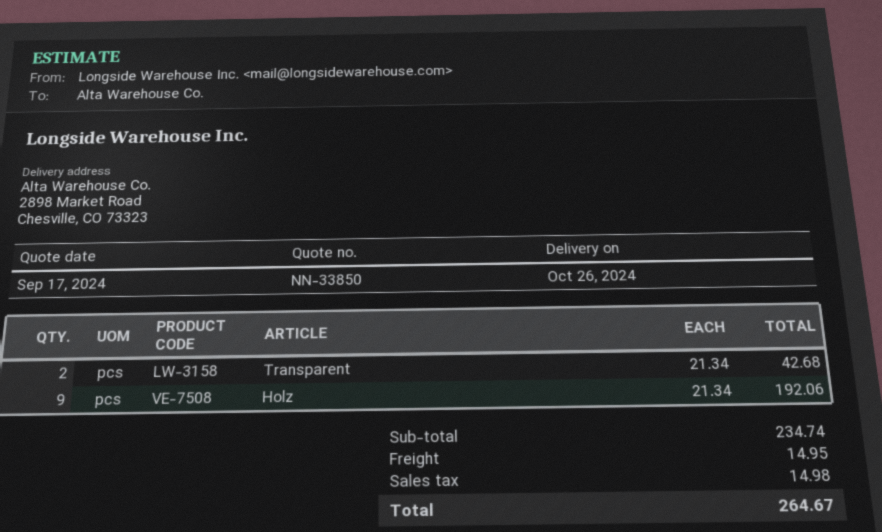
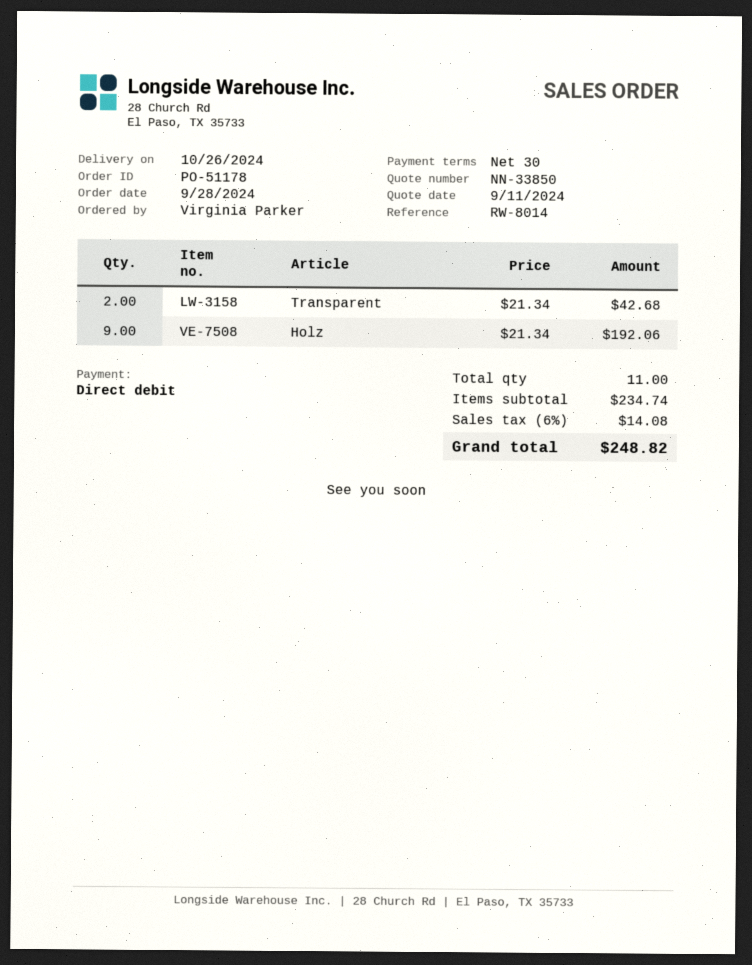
quote date: 2024-09-17 -> 2024-09-11
shipping: 14.95 -> none
tax: 14.98 -> 14.08
total: 264.67 -> 248.82

